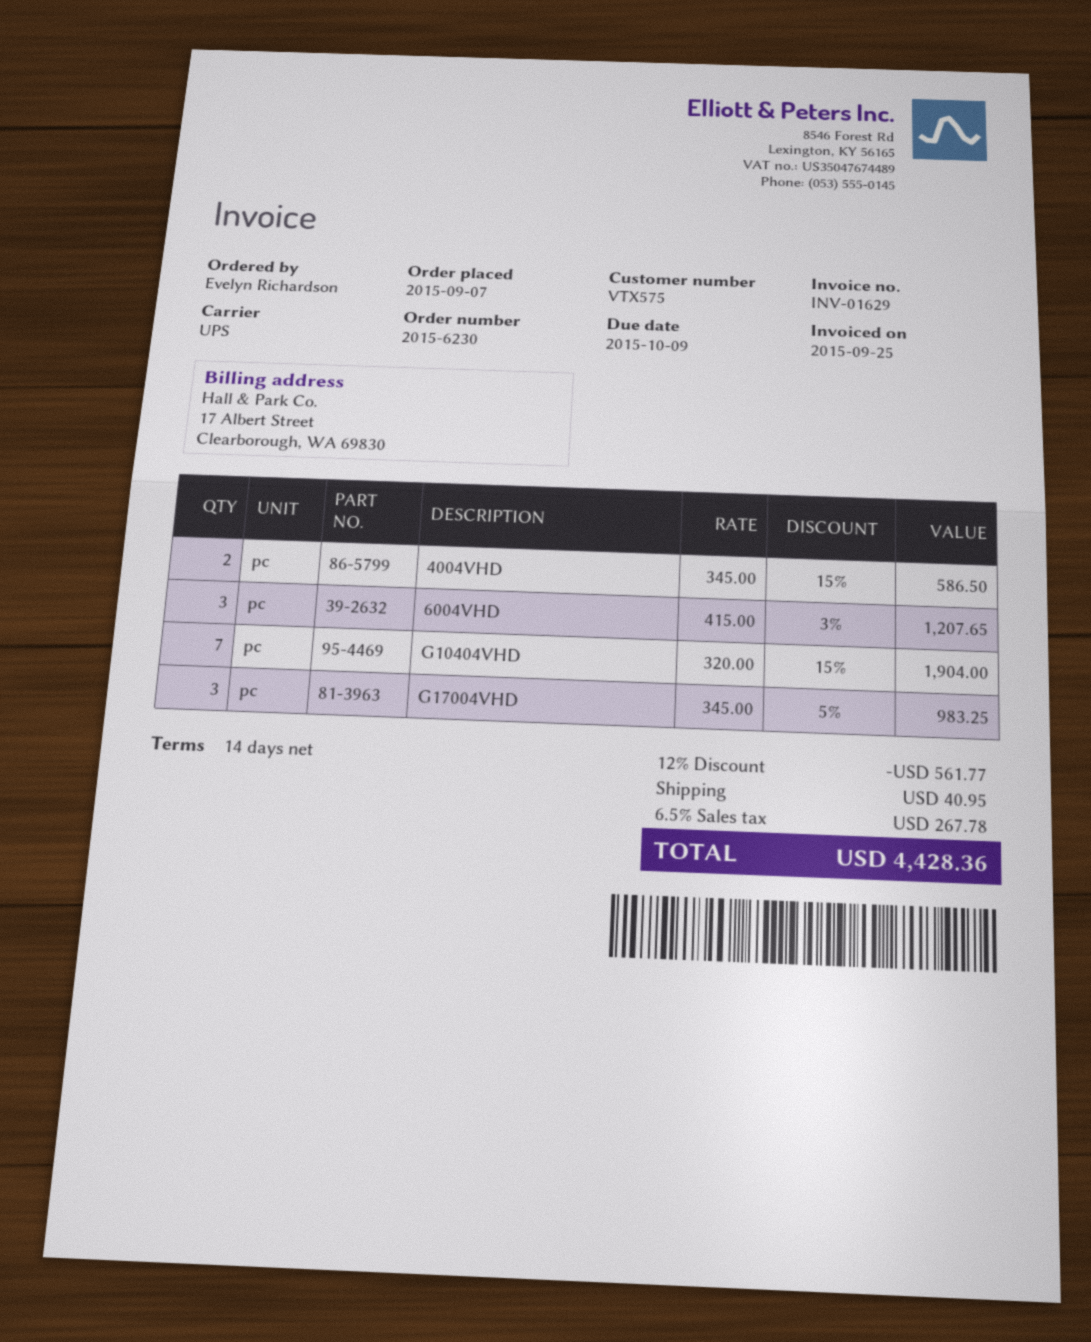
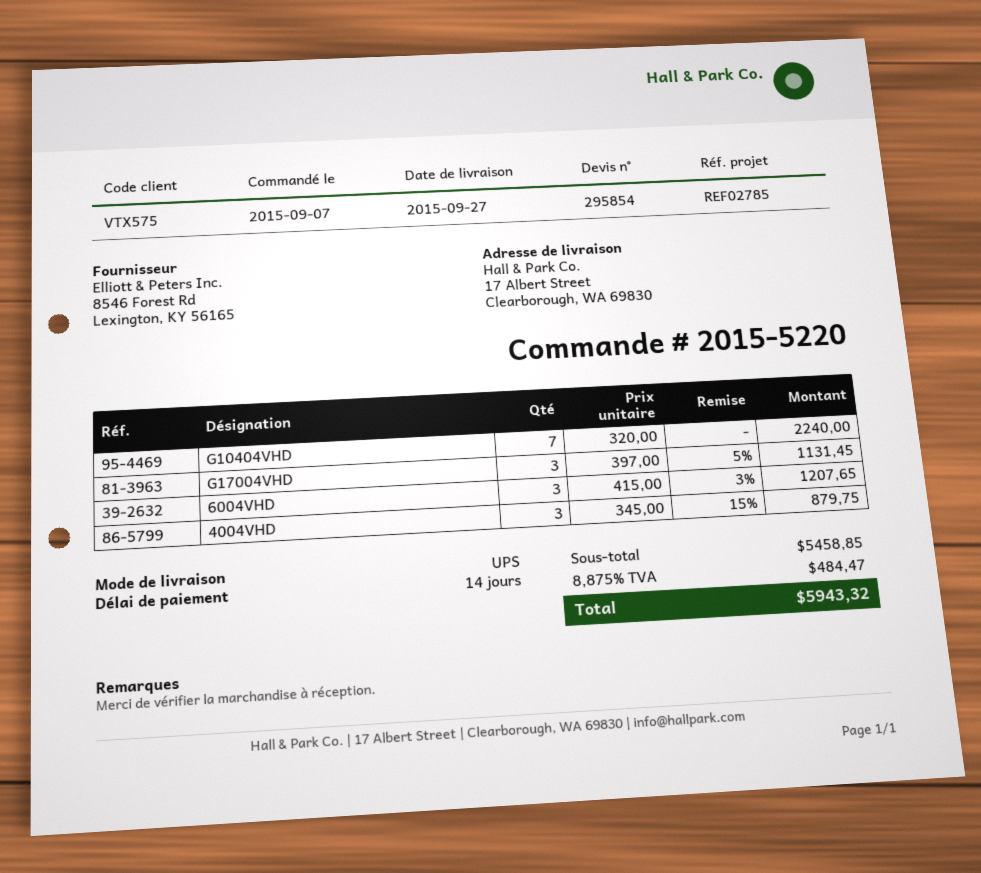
order number: 2015-6230 -> 2015-5220
4004VHD: 2 x 345.00 - 15% = 586.50 -> 3 x 345.00 - 15% = 879.75
G10404VHD: 7 x 320.00 - 15% = 1904.00 -> 7 x 320.00 = 2240.00
G17004VHD: 3 x 345.00 - 5% = 983.25 -> 3 x 397.00 - 5% = 1131.45
discount: 12% = 561.77 -> none
shipping: 40.95 -> none
tax: 6.5% = 267.78 -> 8.875% = 484.47
total: 4428.36 -> 5943.32

